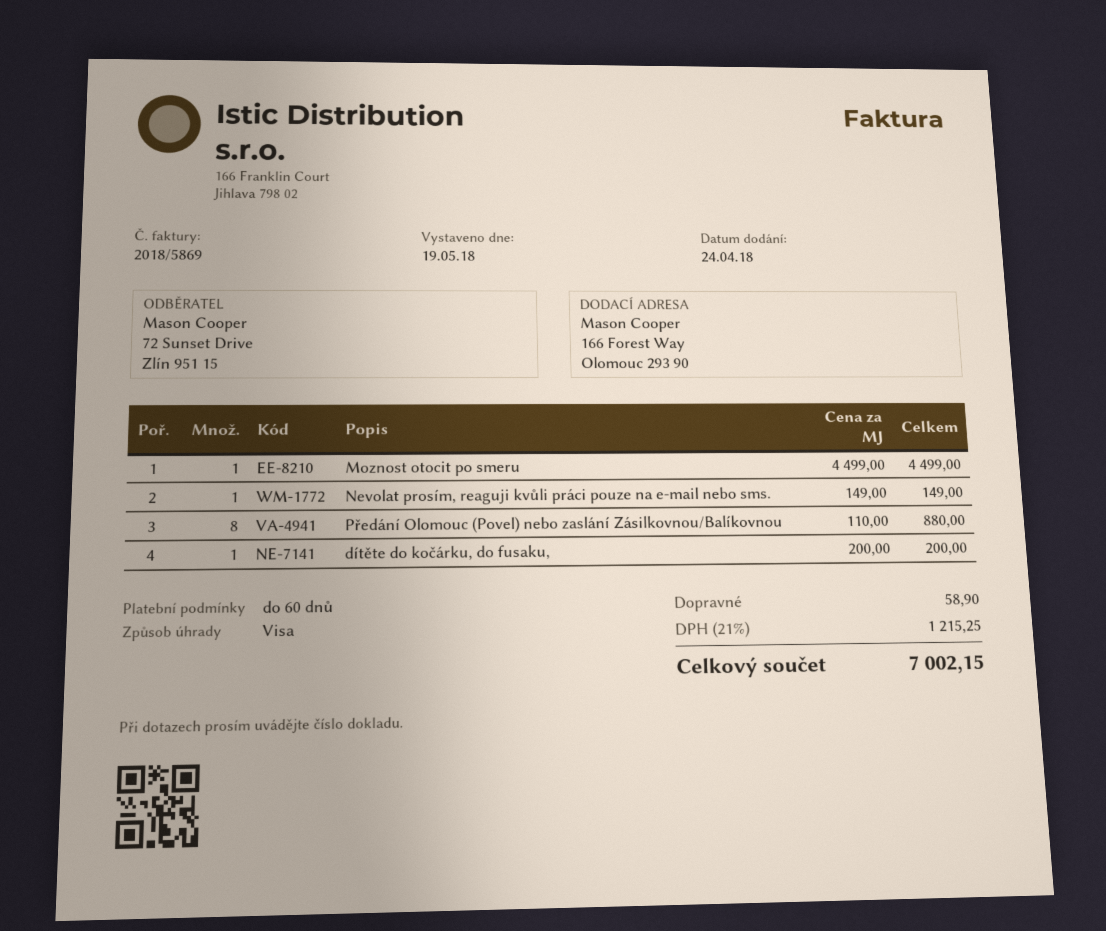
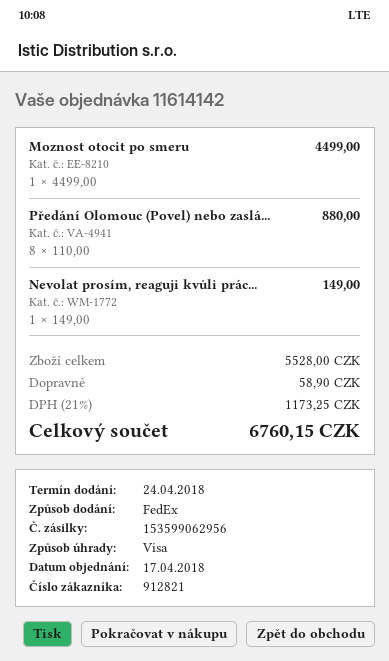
dítěte do kočárku, do fusaku,: 1 x 200.00 = 200.00 -> none
tax: 21% = 1215.25 -> 21% = 1173.25
total: 7002.15 -> 6760.15

